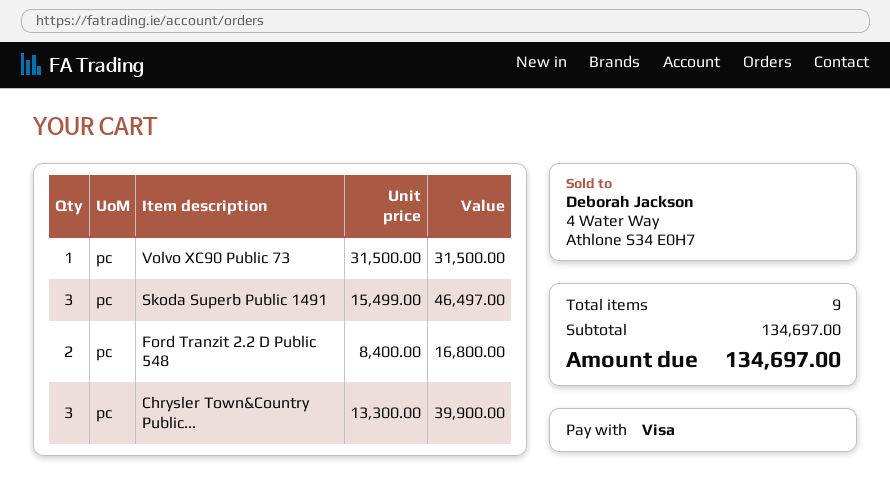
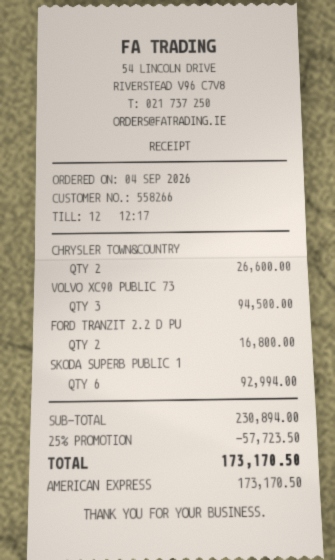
payment method: Visa -> American Express
Volvo XC90 Public 73: 1 for 31500.00 -> 3 for 94500.00
Skoda Superb Public 1491: 3 for 46497.00 -> 6 for 92994.00
Chrysler Town&Country Public...: 3 for 39900.00 -> 2 for 26600.00
subtotal: 134697.00 -> 230894.00
discount: none -> 25% = 57723.50
total: 134697.00 -> 173170.50

